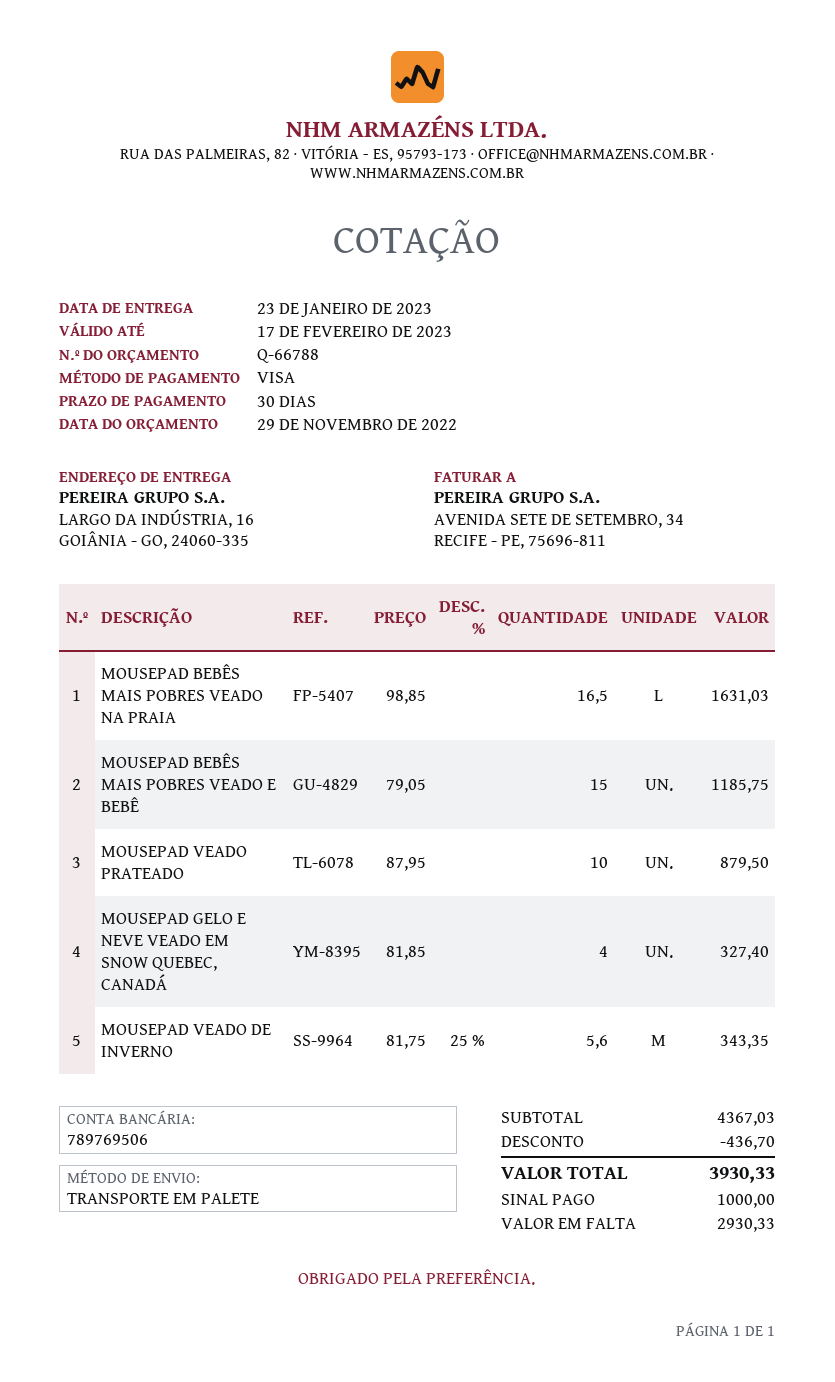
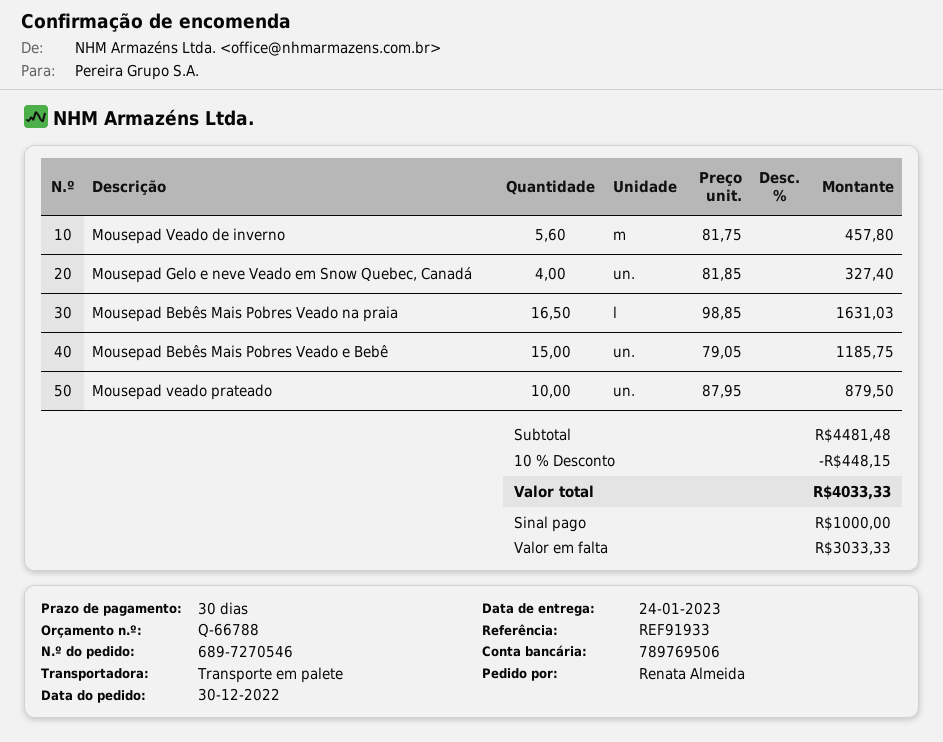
delivery date: 2023-01-23 -> 2023-01-24
MOUSEPAD VEADO DE INVERNO: 5.6 x 81.75 - 25% = 343.35 -> 5.6 x 81.75 = 457.80
subtotal: 4367.03 -> 4481.48
discount: 436.70 -> 448.15
total: 3930.33 -> 4033.33
balance: 2930.33 -> 3033.33

